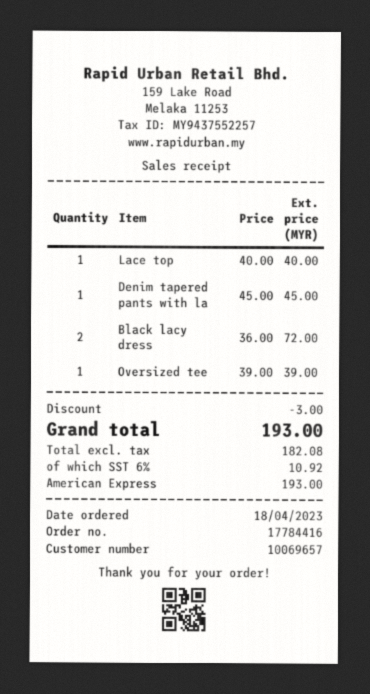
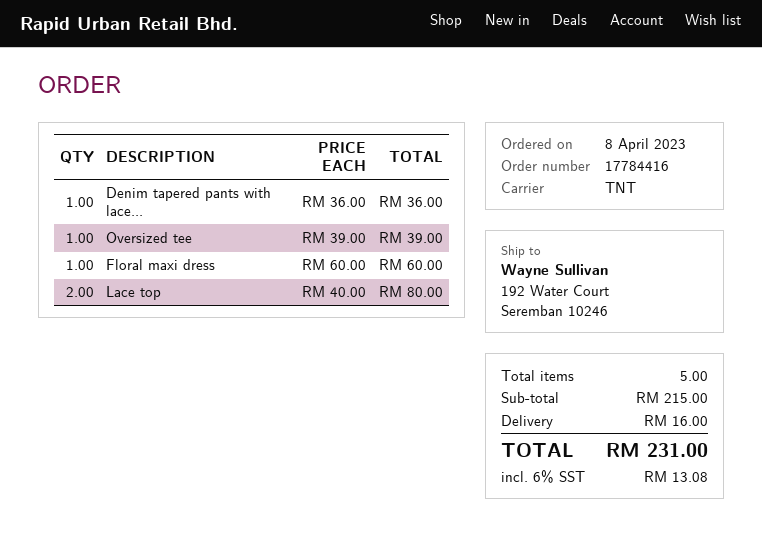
order date: 2023-04-18 -> 2023-04-08
Lace top: 1 x 40.00 = 40.00 -> 2 x 40.00 = 80.00
Denim tapered pants with la: 1 x 45.00 = 45.00 -> 1 x 36.00 = 36.00
Black lacy dress: 2 x 36.00 = 72.00 -> none
Floral maxi dress: none -> 1 x 60.00 = 60.00
discount: 3.00 -> none
shipping: none -> 16.00
tax: 6% = 10.92 -> 6% = 13.08
total: 193.00 -> 231.00

